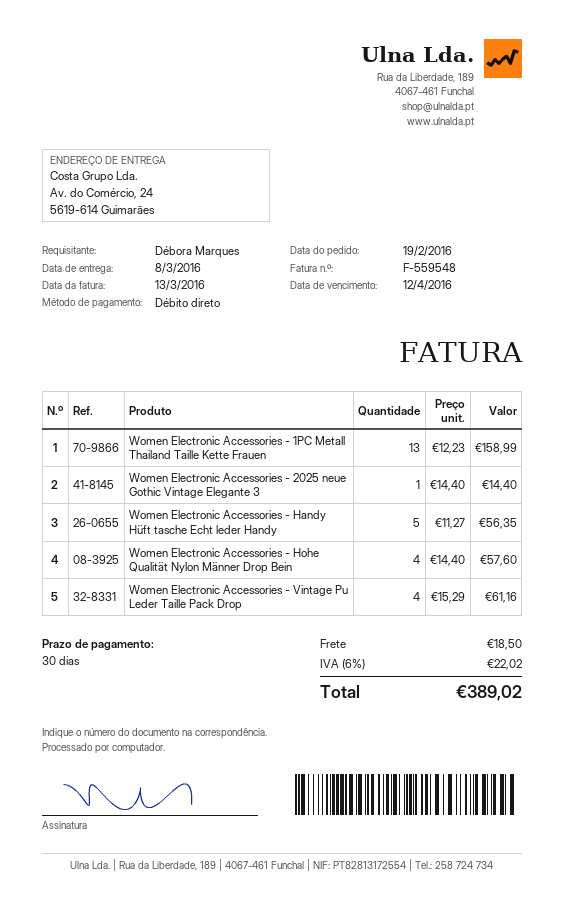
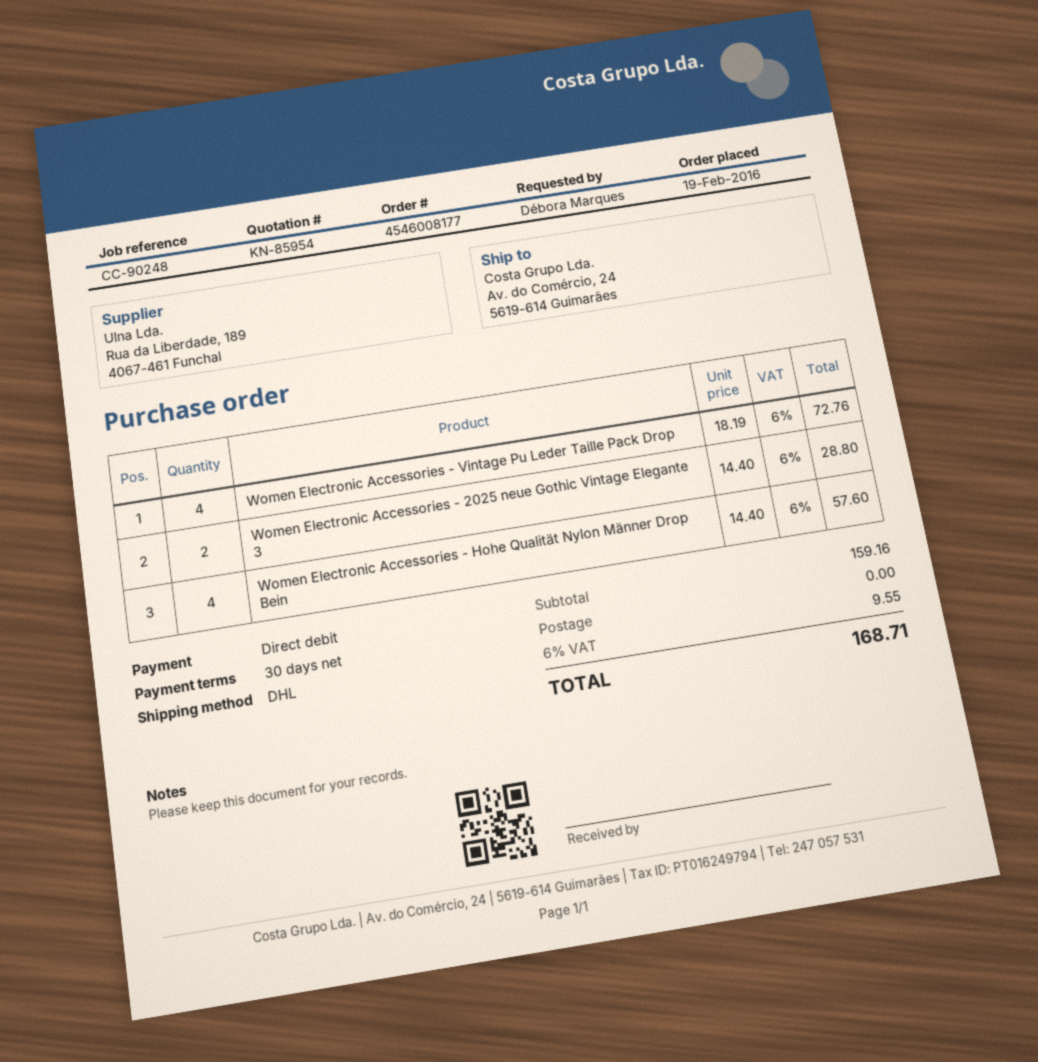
Women Electronic Accessories - 1PC Metall Thailand Taille Kette Frauen: 13 x 12.23 = 158.99 -> none
Women Electronic Accessories - 2025 neue Gothic Vintage Elegante 3: 1 x 14.40 = 14.40 -> 2 x 14.40 = 28.80
Women Electronic Accessories - Handy Hüft tasche Echt leder Handy: 5 x 11.27 = 56.35 -> none
Women Electronic Accessories - Vintage Pu Leder Taille Pack Drop: 4 x 15.29 = 61.16 -> 4 x 18.19 = 72.76
shipping: 18.50 -> 0.00
tax: 6% = 22.02 -> 6% = 9.55
total: 389.02 -> 168.71

